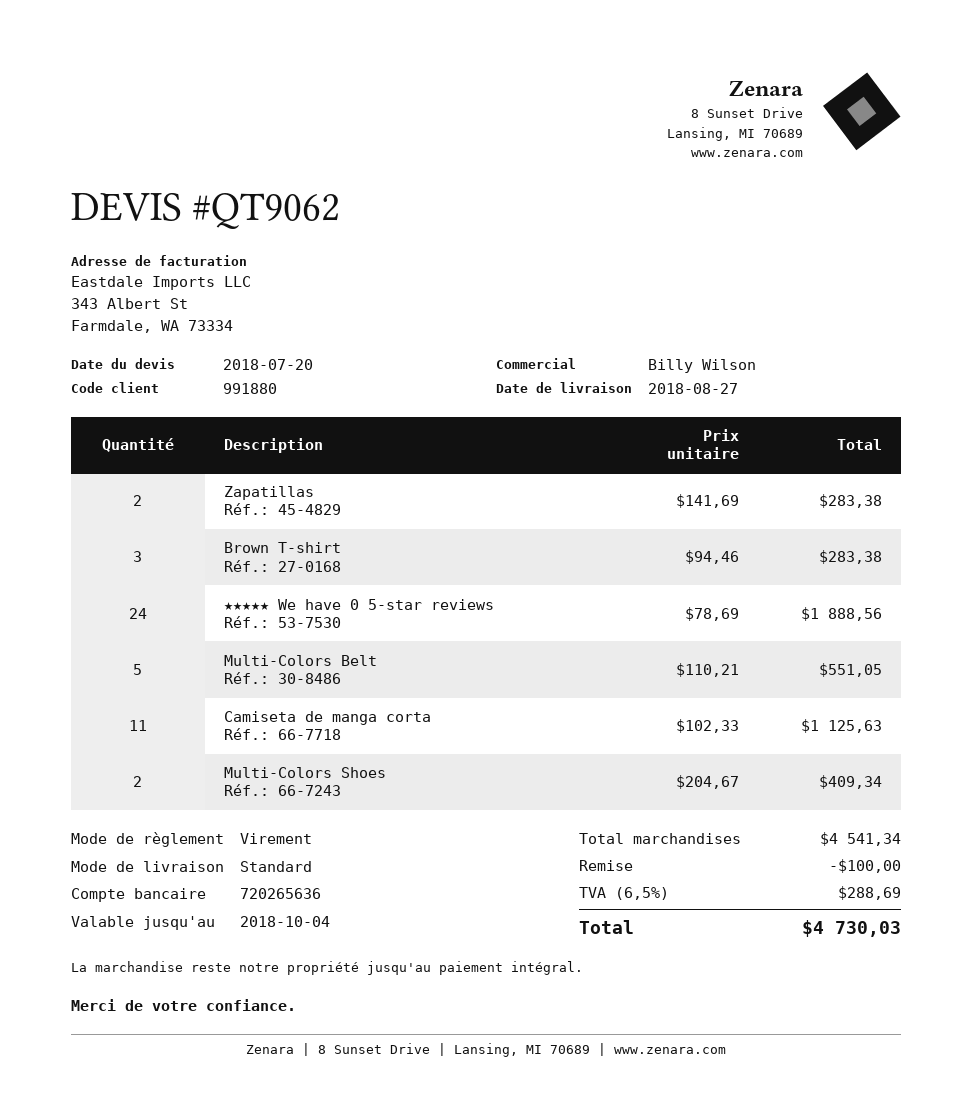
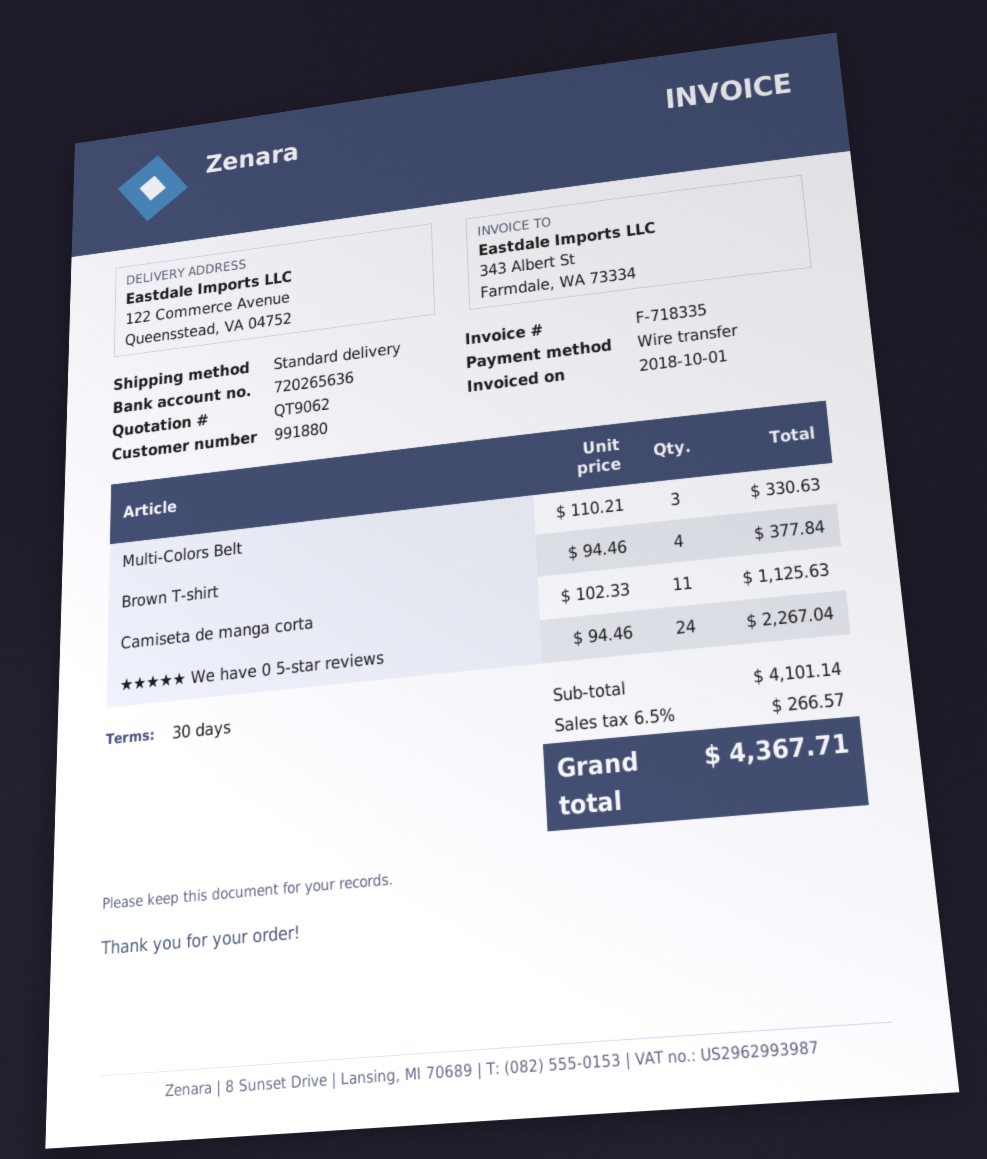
Zapatillas: 2 x 141.69 = 283.38 -> none
Brown T-shirt: 3 x 94.46 = 283.38 -> 4 x 94.46 = 377.84
★★★★★ We have 0 5-star reviews: 24 x 78.69 = 1888.56 -> 24 x 94.46 = 2267.04
Multi-Colors Belt: 5 x 110.21 = 551.05 -> 3 x 110.21 = 330.63
Multi-Colors Shoes: 2 x 204.67 = 409.34 -> none
subtotal: 4541.34 -> 4101.14
discount: 100.00 -> none
tax: 6.5% = 288.69 -> 6.5% = 266.57
total: 4730.03 -> 4367.71

